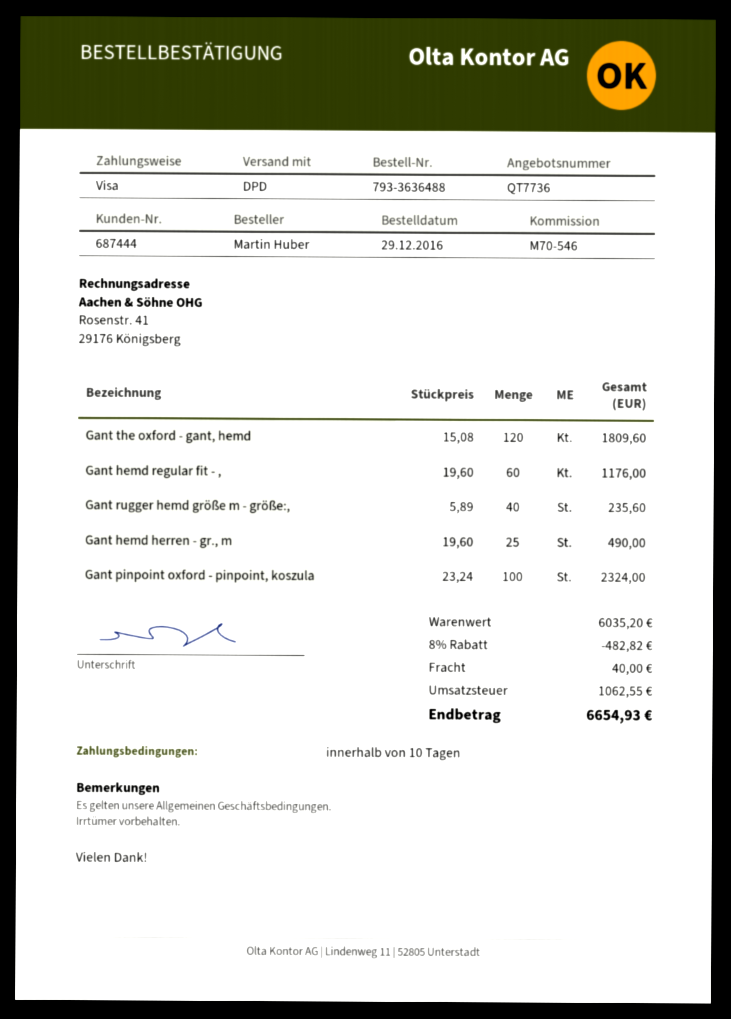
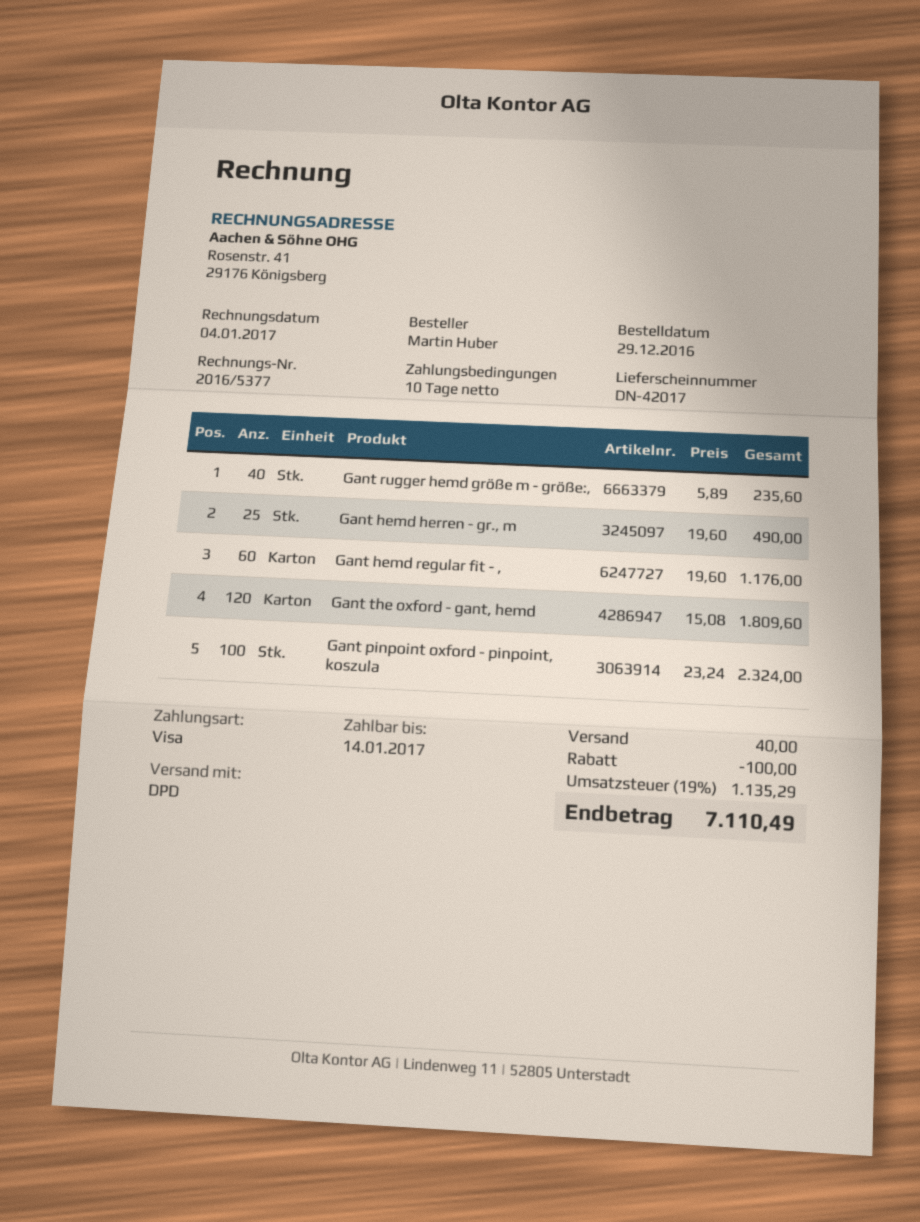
discount: 482.82 -> 100.00
tax: 1062.55 -> 1135.29
total: 6654.93 -> 7110.49

